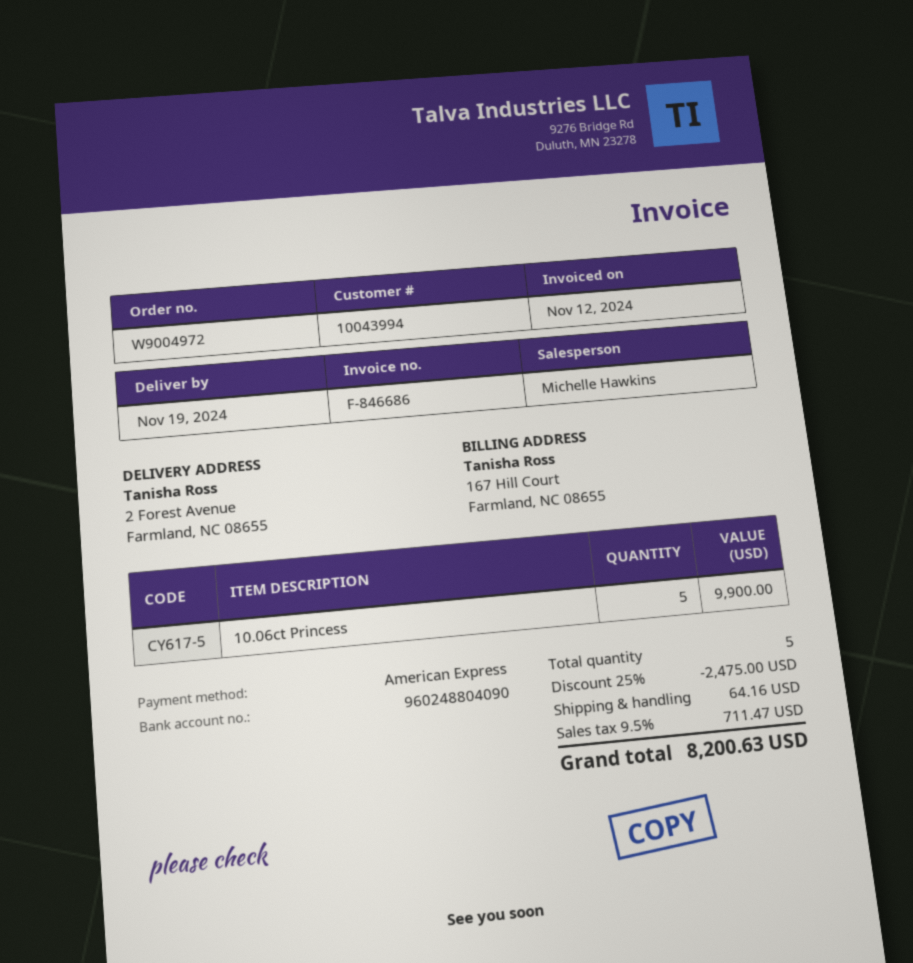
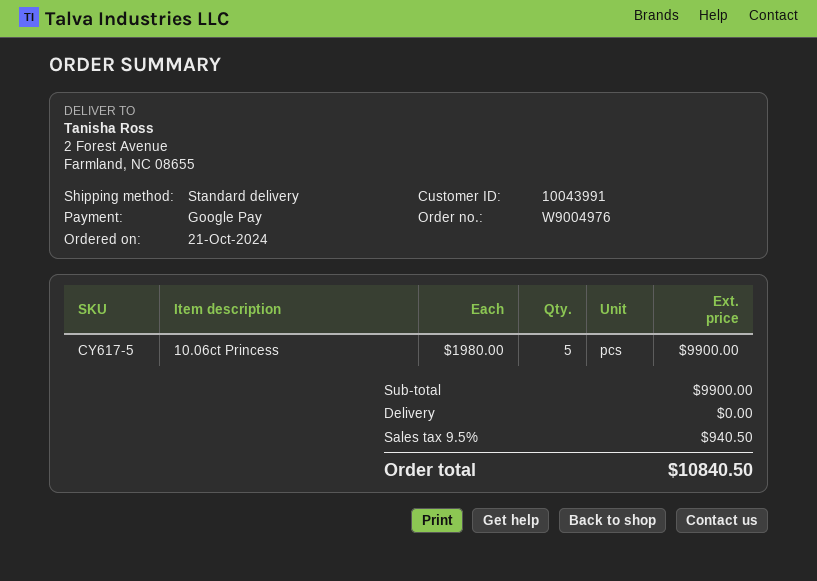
order number: W9004972 -> W9004976
customer number: 10043994 -> 10043991
payment method: American Express -> Google Pay
discount: 25% = 2475.00 -> none
shipping: 64.16 -> 0.00
tax: 9.5% = 711.47 -> 9.5% = 940.50
total: 8200.63 -> 10840.50

